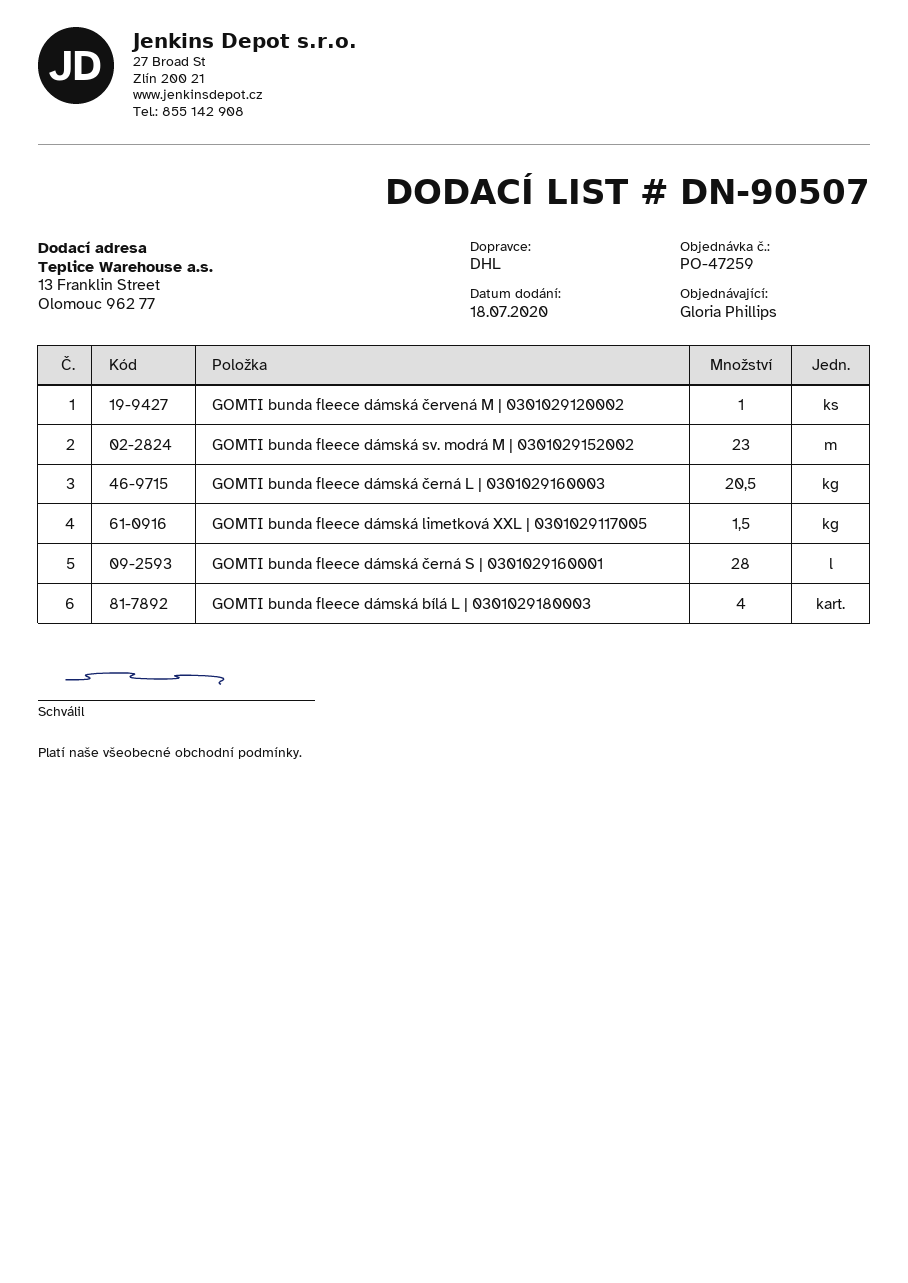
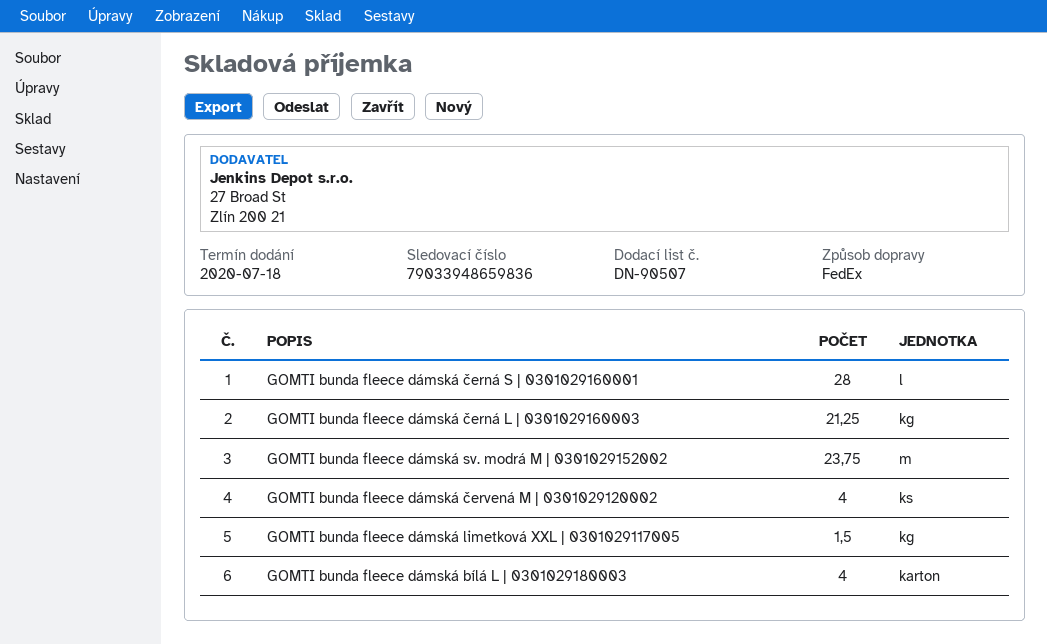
shipping method: DHL -> FedEx
GOMTI bunda fleece dámská červená M | 0301029120002: 1 -> 4
GOMTI bunda fleece dámská sv. modrá M | 0301029152002: 23 -> 23.75
GOMTI bunda fleece dámská černá L | 0301029160003: 20.5 -> 21.25

